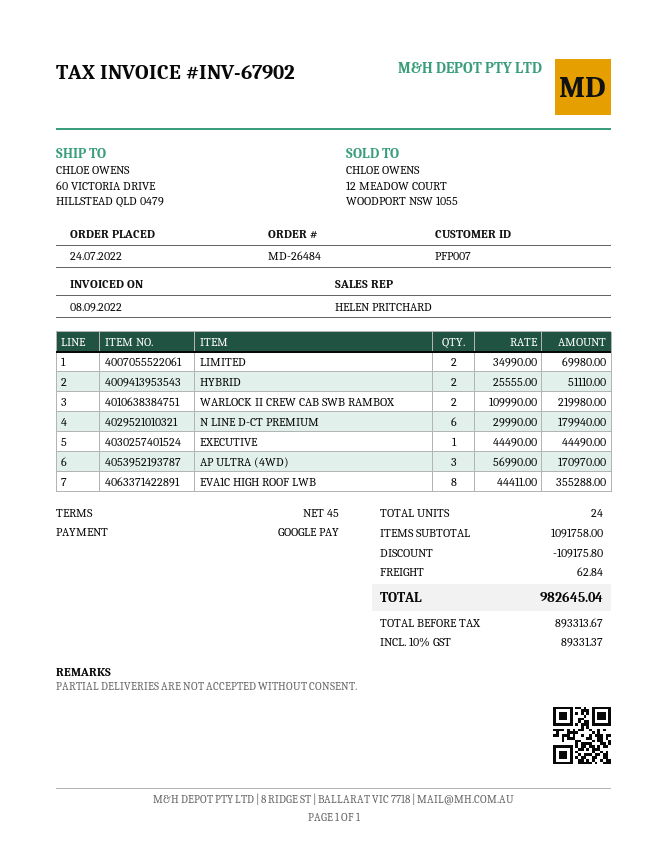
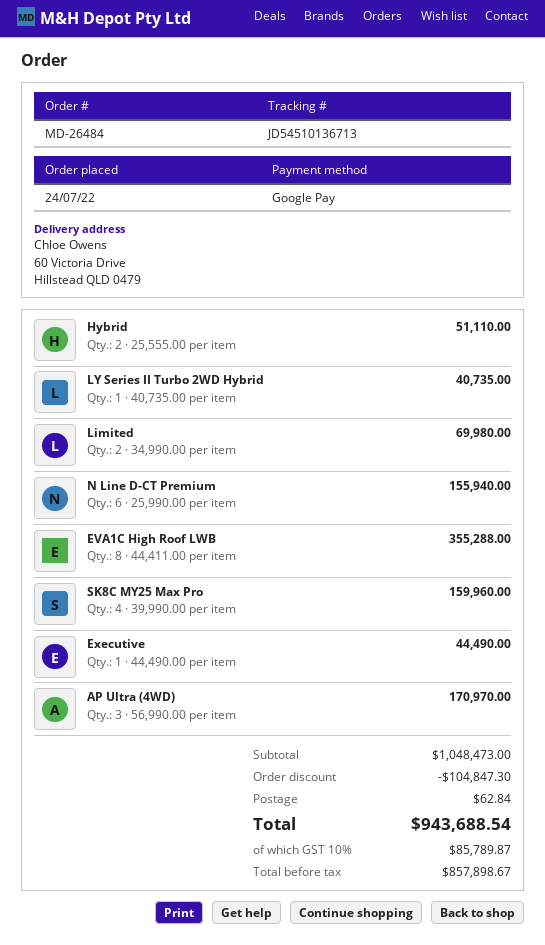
WARLOCK II CREW CAB SWB RAMBOX: 2 x 109990.00 = 219980.00 -> none
N LINE D-CT PREMIUM: 6 x 29990.00 = 179940.00 -> 6 x 25990.00 = 155940.00
LY Series II Turbo 2WD Hybrid: none -> 1 x 40735.00 = 40735.00
SK8C MY25 Max Pro: none -> 4 x 39990.00 = 159960.00
subtotal: 1091758.00 -> 1048473.00
discount: 109175.80 -> 104847.30
net: 893313.67 -> 857898.67
tax: 10% = 89331.37 -> 10% = 85789.87
total: 982645.04 -> 943688.54

